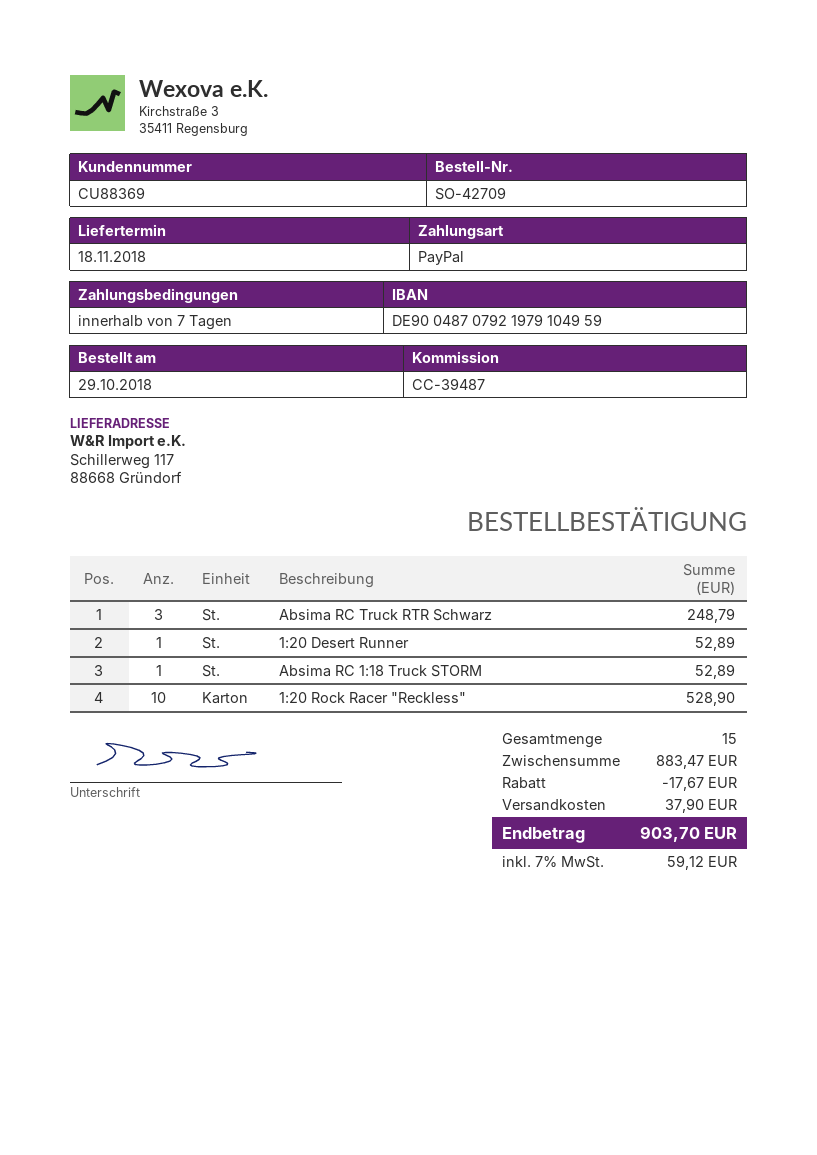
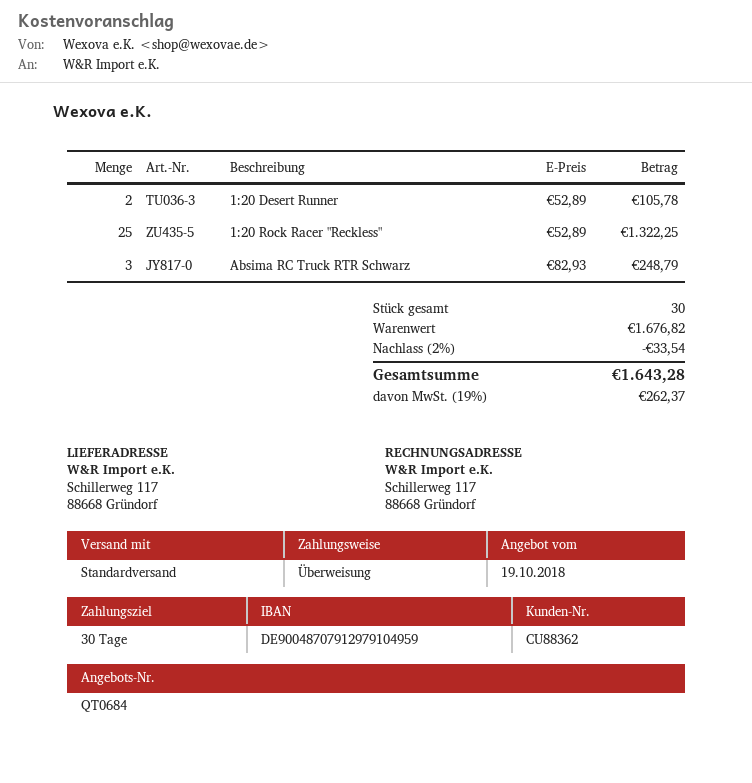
payment terms: 7 days -> 30 days
customer number: CU88369 -> CU88362
payment method: PayPal -> bank transfer
bank account: DE90048707921979104959 -> DE90048707912979104959
1:20 Desert Runner: 1 for 52.89 -> 2 for 105.78
Absima RC 1:18 Truck STORM: 1 for 52.89 -> none
1:20 Rock Racer "Reckless": 10 for 528.90 -> 25 for 1322.25
total quantity: 15 -> 30
subtotal: 883.47 -> 1676.82
discount: 17.67 -> 33.54
shipping: 37.90 -> none
tax: 7% = 59.12 -> 19% = 262.37
total: 903.70 -> 1643.28

